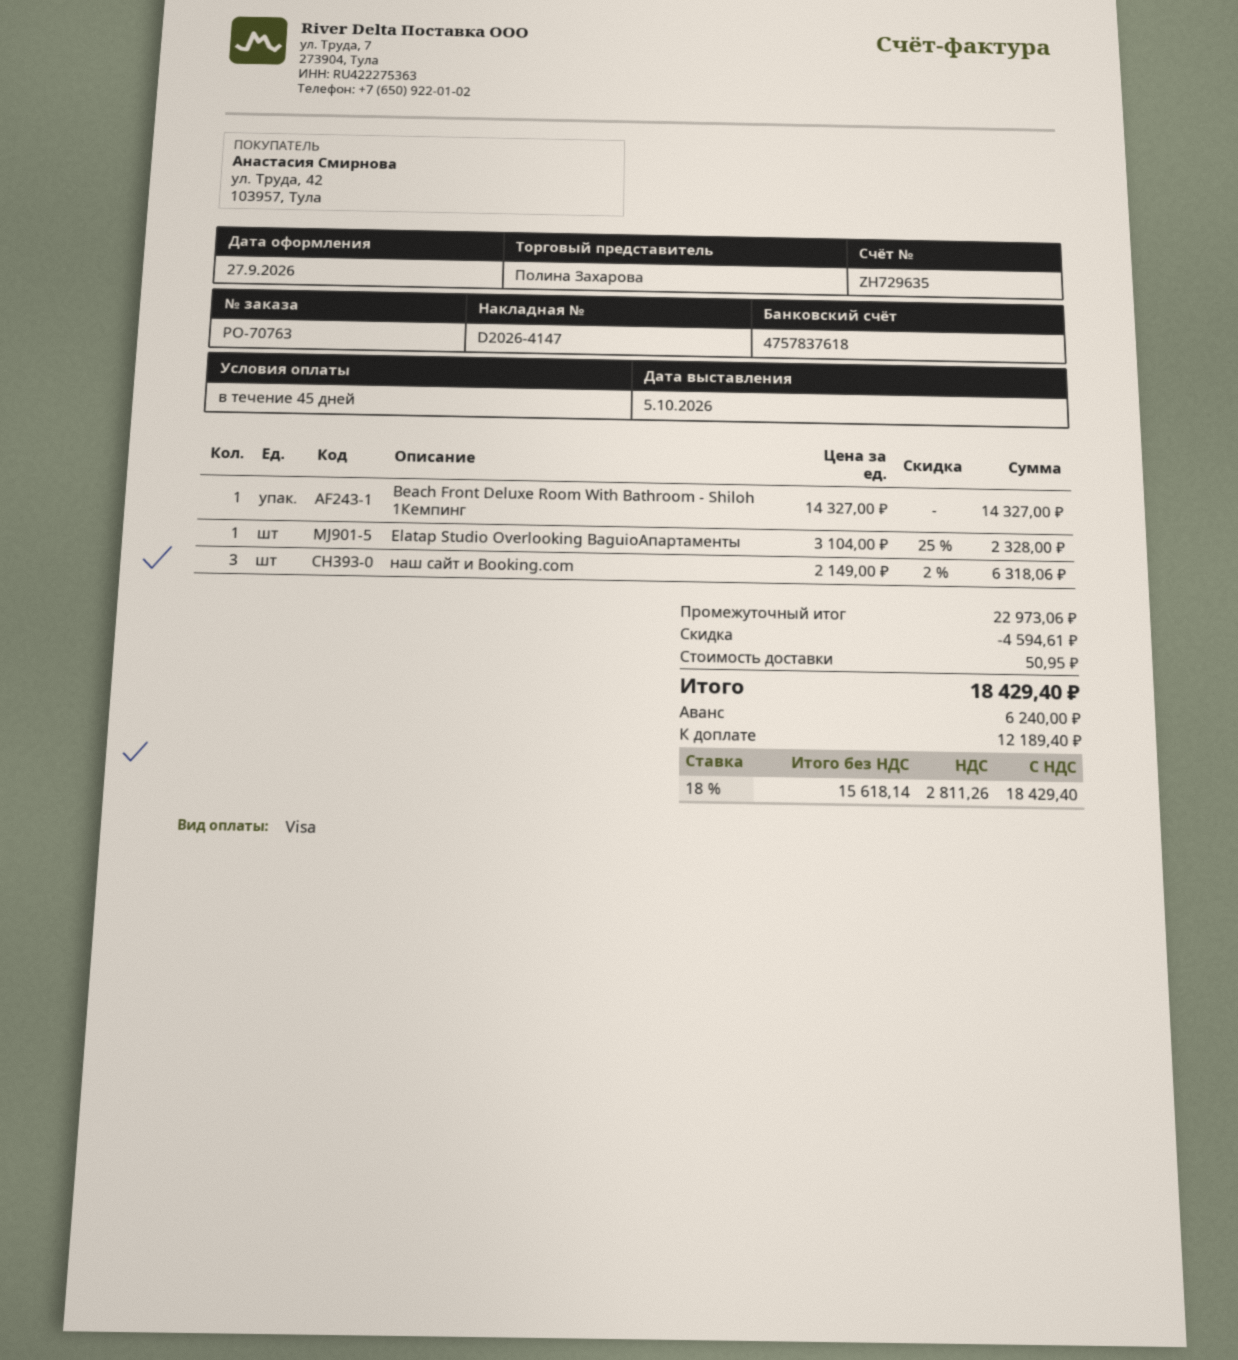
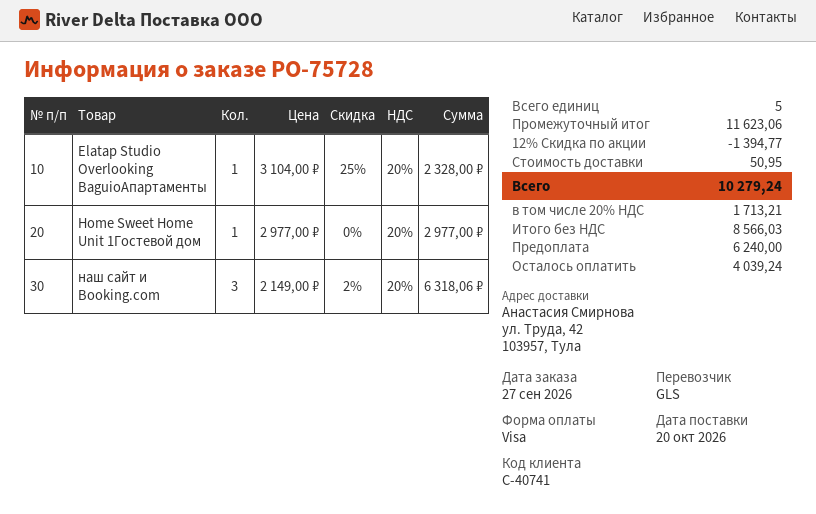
order number: PO-70763 -> PO-75728
Beach Front Deluxe Room With Bathroom - Shiloh 1Кемпинг: 1 x 14327.00 = 14327.00 -> none
Home Sweet Home Unit 1Гостевой дом: none -> 1 x 2977.00 = 2977.00
subtotal: 22973.06 -> 11623.06
discount: 4594.61 -> 1394.77
net: 15618.14 -> 8566.03
tax: 18% = 2811.26 -> 20% = 1713.21
total: 18429.40 -> 10279.24
balance: 12189.40 -> 4039.24

